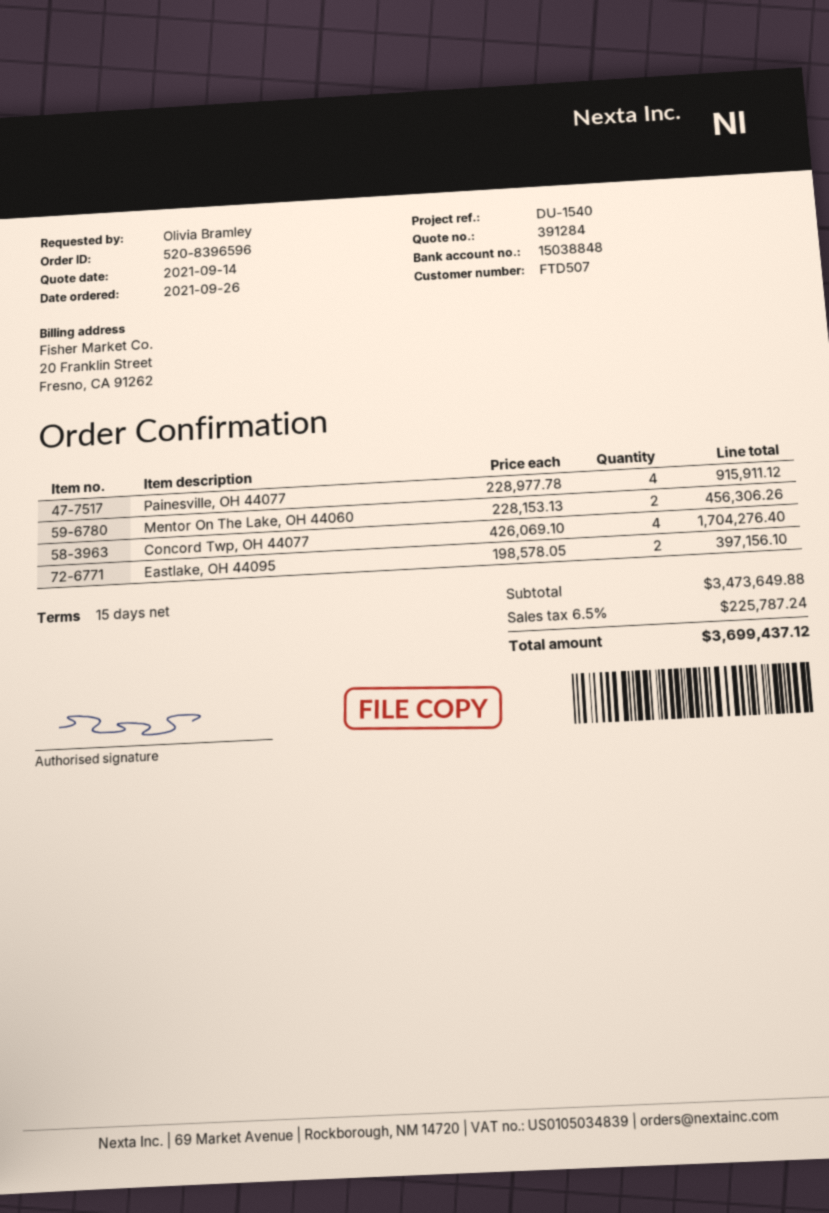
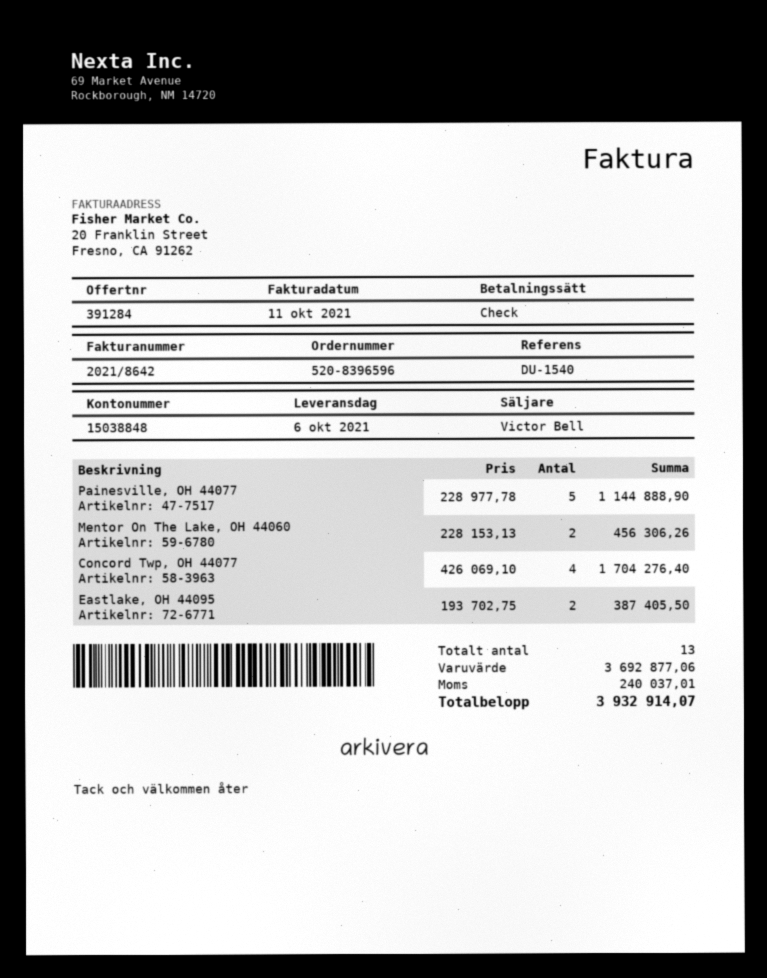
Painesville, OH 44077: 4 x 228977.78 = 915911.12 -> 5 x 228977.78 = 1144888.90
Eastlake, OH 44095: 2 x 198578.05 = 397156.10 -> 2 x 193702.75 = 387405.50
subtotal: 3473649.88 -> 3692877.06
tax: 225787.24 -> 240037.01
total: 3699437.12 -> 3932914.07

